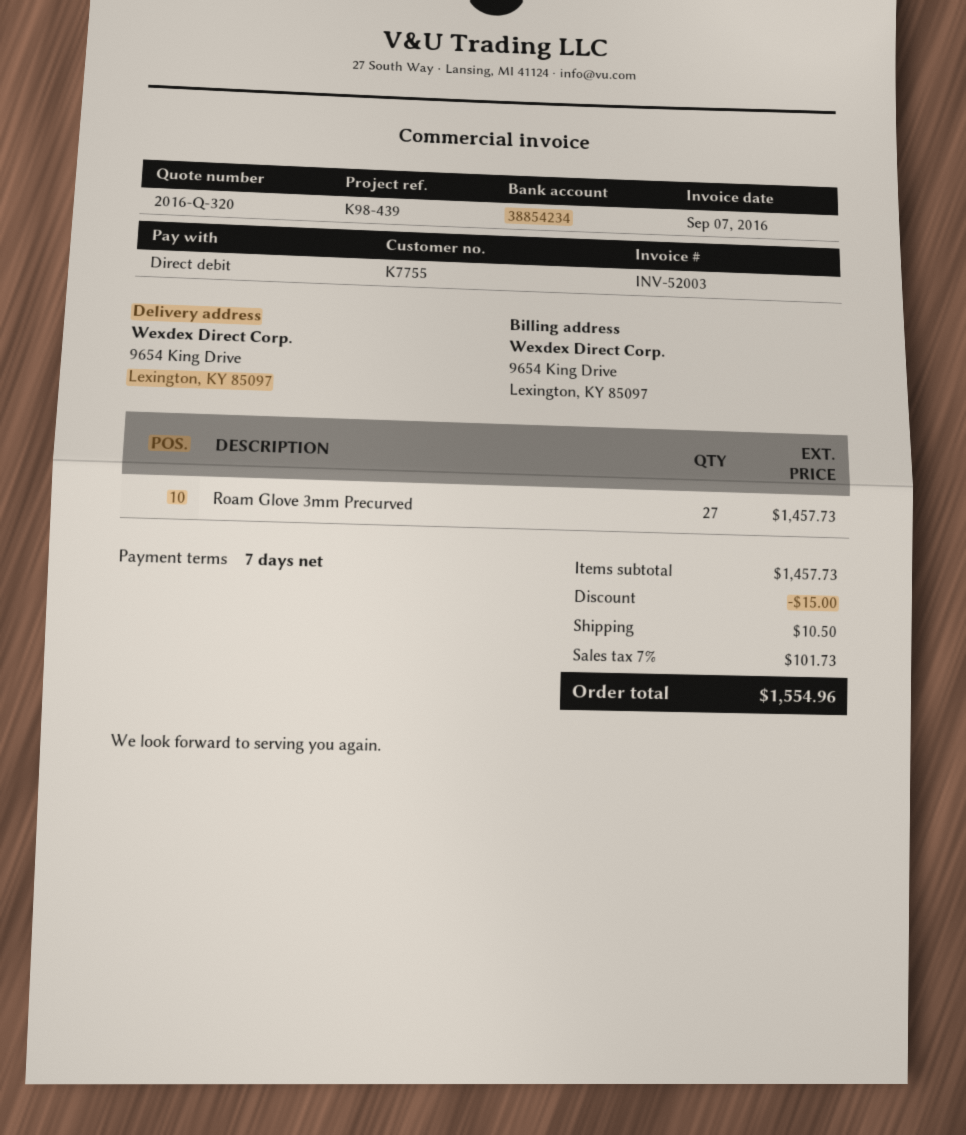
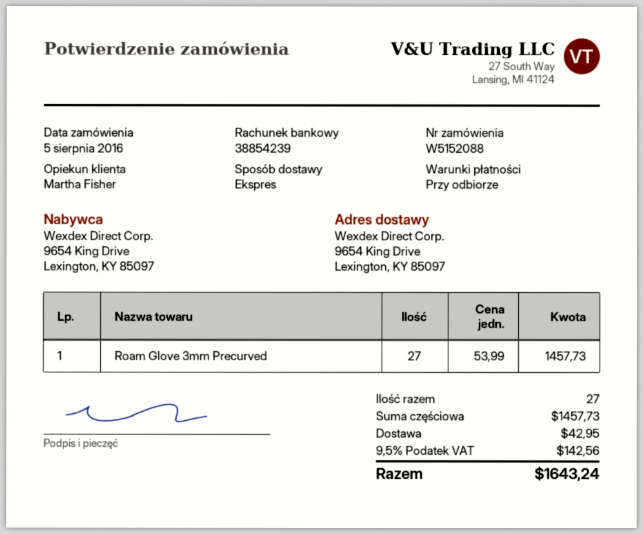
payment terms: 7 days -> on receipt
bank account: 38854234 -> 38854239
discount: 15.00 -> none
shipping: 10.50 -> 42.95
tax: 7% = 101.73 -> 9.5% = 142.56
total: 1554.96 -> 1643.24

